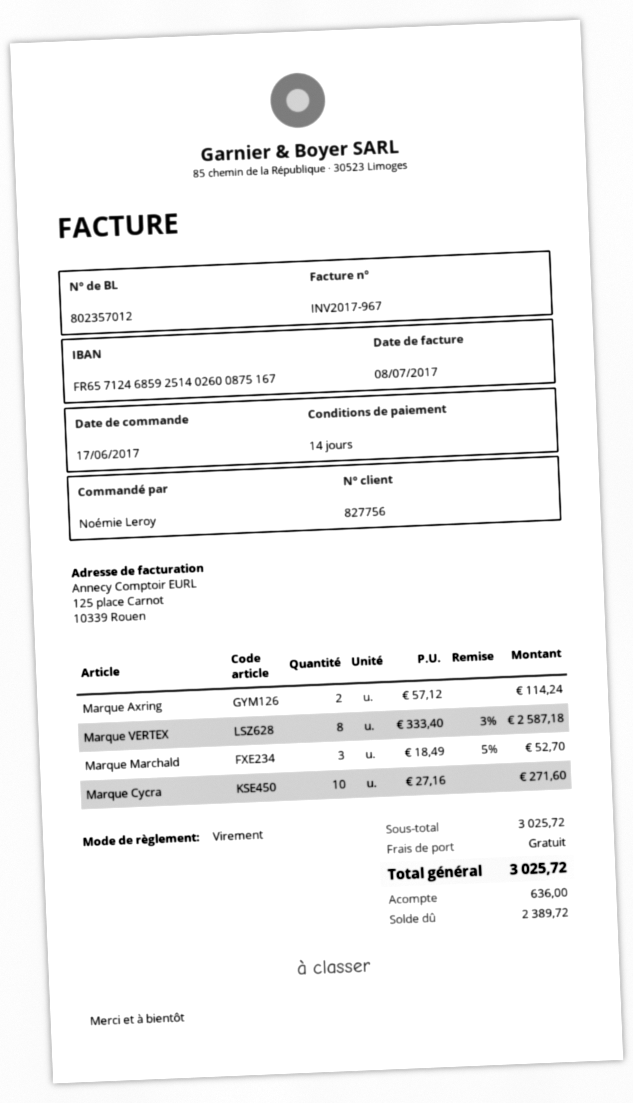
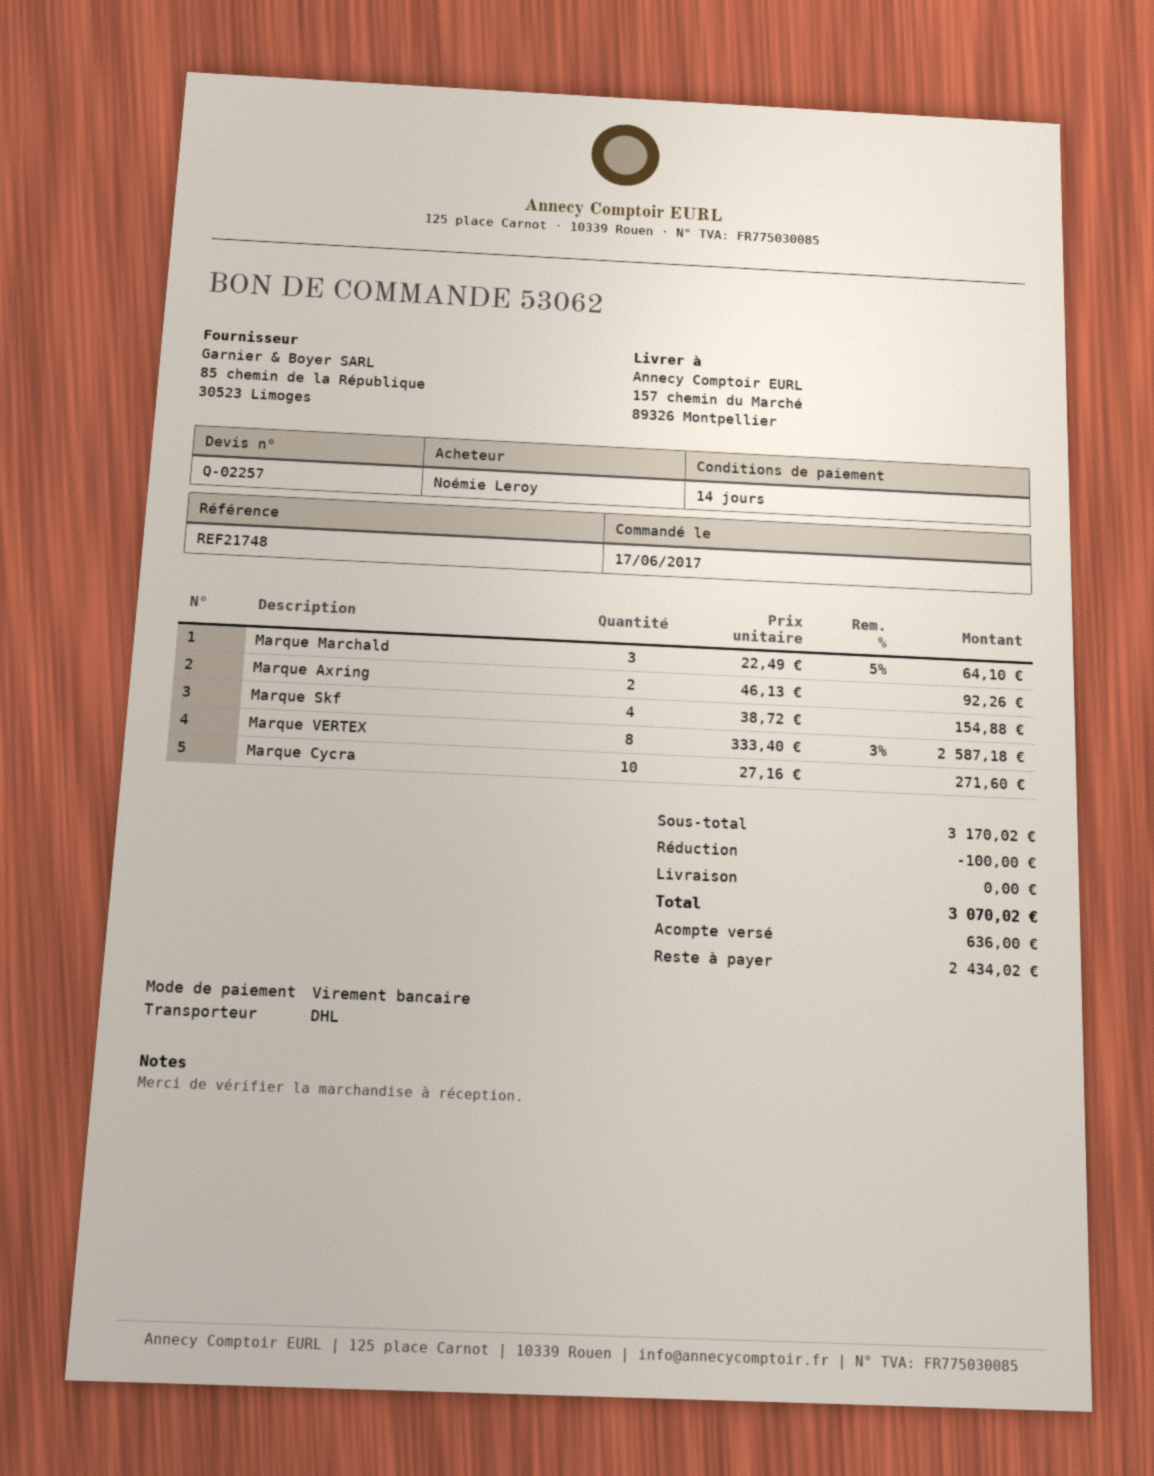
Marque Axring: 2 x 57.12 = 114.24 -> 2 x 46.13 = 92.26
Marque Marchald: 3 x 18.49 - 5% = 52.70 -> 3 x 22.49 - 5% = 64.10
Marque Skf: none -> 4 x 38.72 = 154.88
subtotal: 3025.72 -> 3170.02
discount: none -> 100.00
total: 3025.72 -> 3070.02
balance: 2389.72 -> 2434.02

